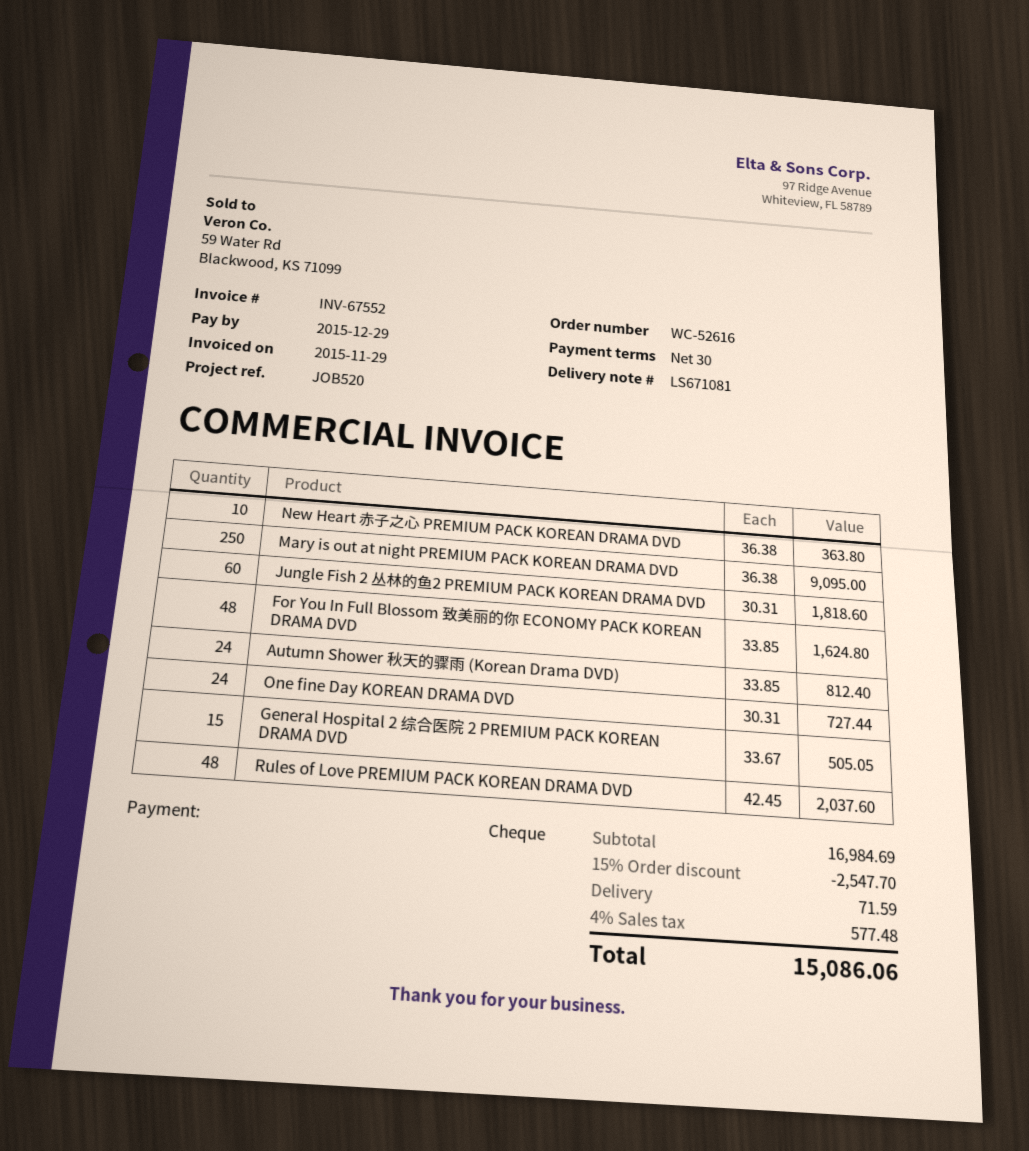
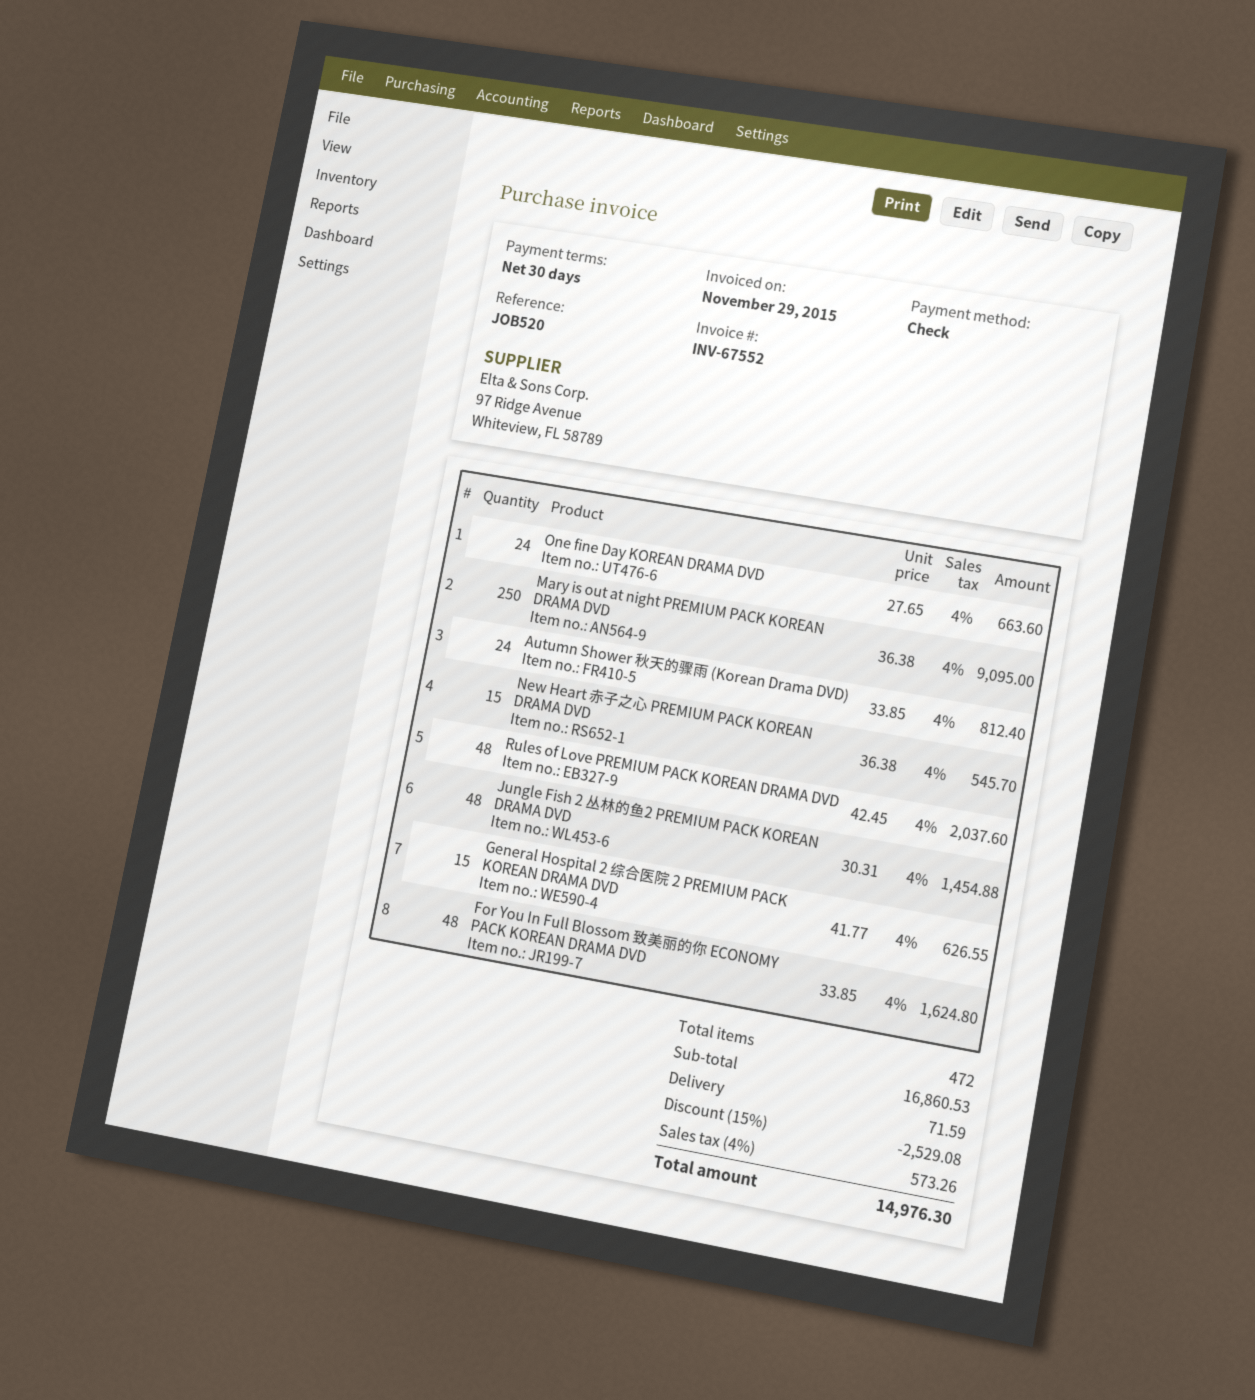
New Heart 赤子之心 PREMIUM PACK KOREAN DRAMA DVD: 10 x 36.38 = 363.80 -> 15 x 36.38 = 545.70
Jungle Fish 2 丛林的鱼2 PREMIUM PACK KOREAN DRAMA DVD: 60 x 30.31 = 1818.60 -> 48 x 30.31 = 1454.88
One fine Day KOREAN DRAMA DVD: 24 x 30.31 = 727.44 -> 24 x 27.65 = 663.60
General Hospital 2 综合医院 2 PREMIUM PACK KOREAN DRAMA DVD: 15 x 33.67 = 505.05 -> 15 x 41.77 = 626.55
subtotal: 16984.69 -> 16860.53
discount: 15% = 2547.70 -> 15% = 2529.08
tax: 4% = 577.48 -> 4% = 573.26
total: 15086.06 -> 14976.30

